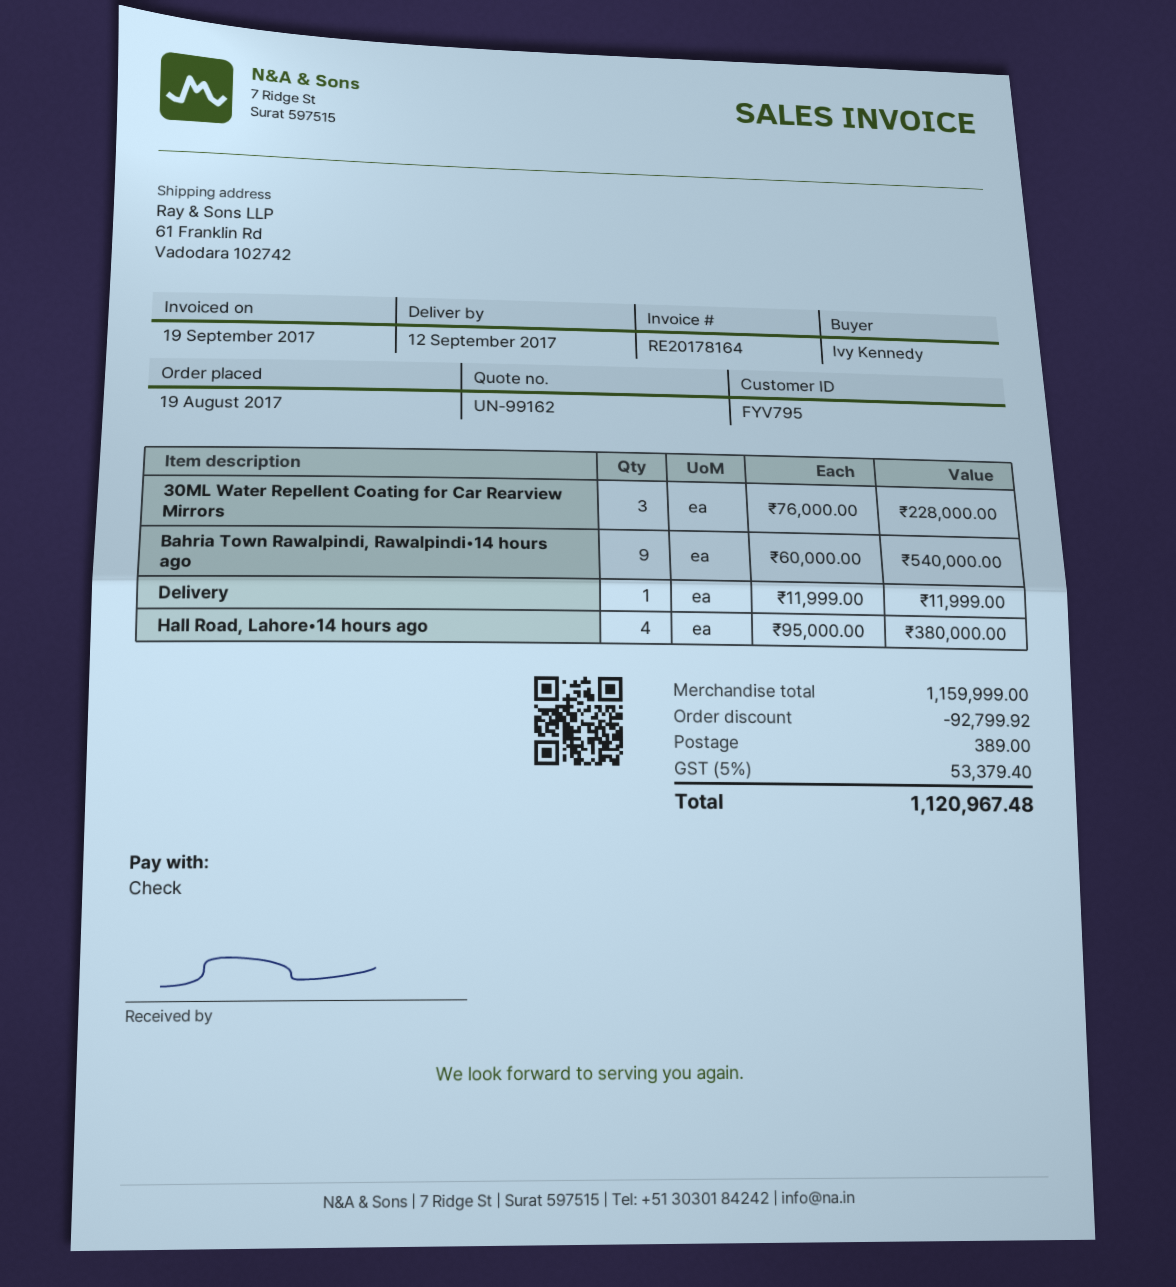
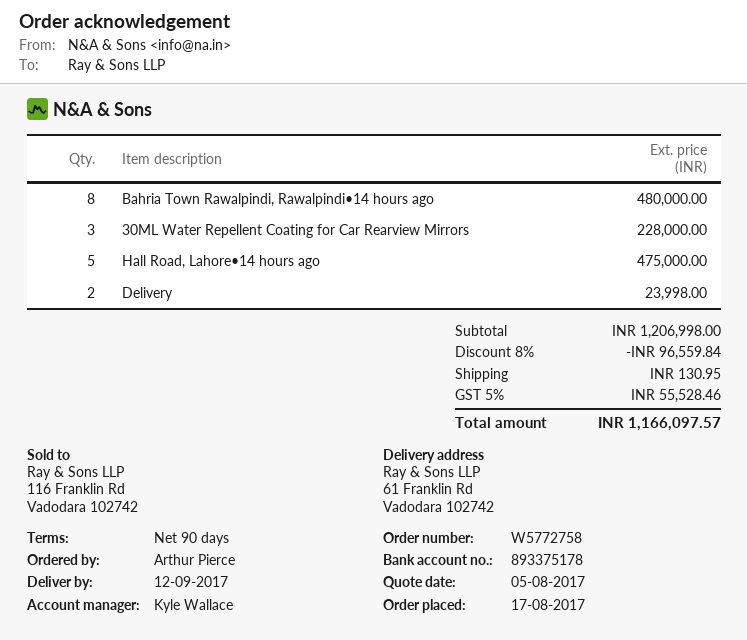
order date: 2017-08-19 -> 2017-08-17
ordered by: Ivy Kennedy -> Arthur Pierce
Bahria Town Rawalpindi, Rawalpindi•14 hours ago: 9 for 540000.00 -> 8 for 480000.00
Delivery: 1 for 11999.00 -> 2 for 23998.00
Hall Road, Lahore•14 hours ago: 4 for 380000.00 -> 5 for 475000.00
subtotal: 1159999.00 -> 1206998.00
discount: 92799.92 -> 96559.84
shipping: 389.00 -> 130.95
tax: 5% = 53379.40 -> 5% = 55528.46
total: 1120967.48 -> 1166097.57

